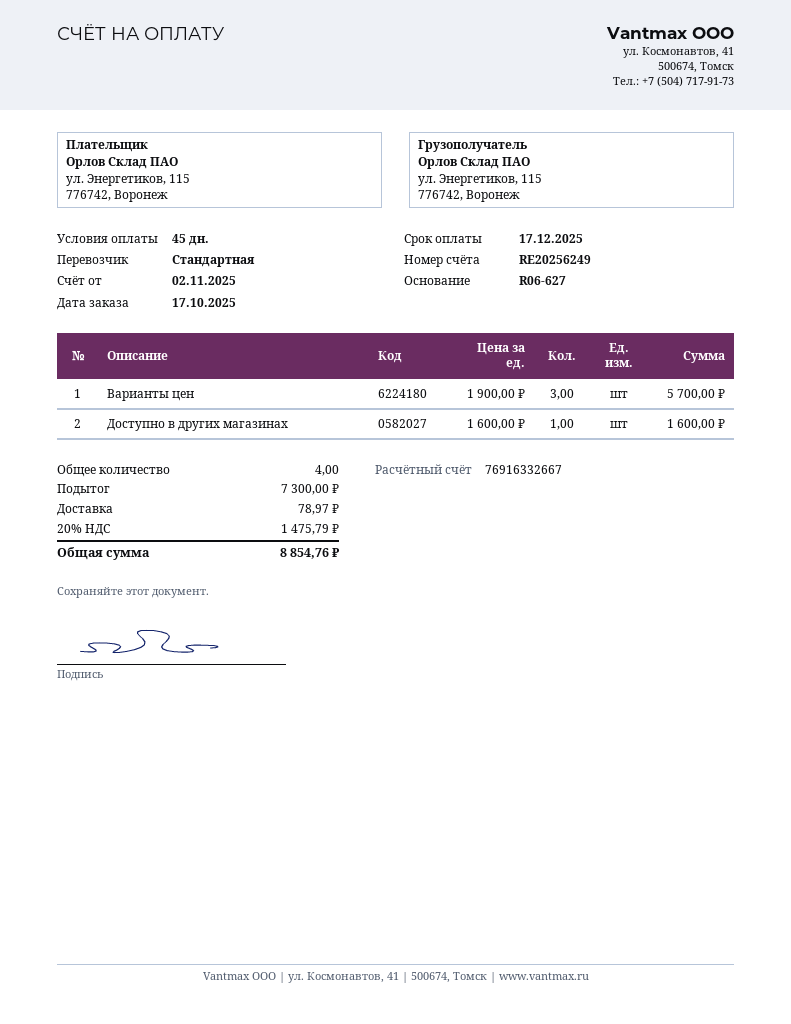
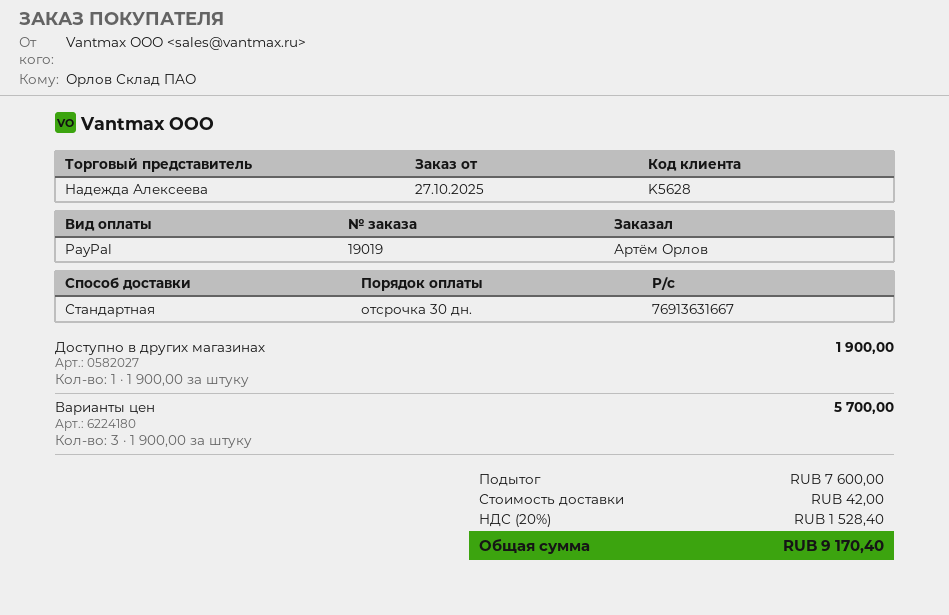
order date: 2025-10-17 -> 2025-10-27
payment terms: 45 days -> 30 days
bank account: 76916332667 -> 76913631667
Доступно в других магазинах: 1 x 1600.00 = 1600.00 -> 1 x 1900.00 = 1900.00
subtotal: 7300.00 -> 7600.00
shipping: 78.97 -> 42.00
tax: 20% = 1475.79 -> 20% = 1528.40
total: 8854.76 -> 9170.40

